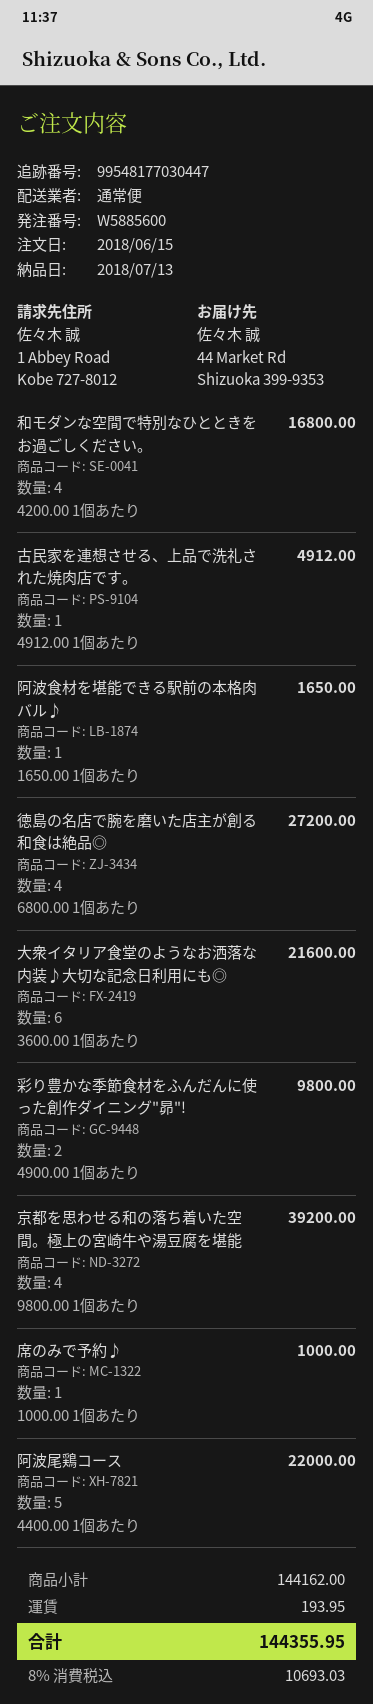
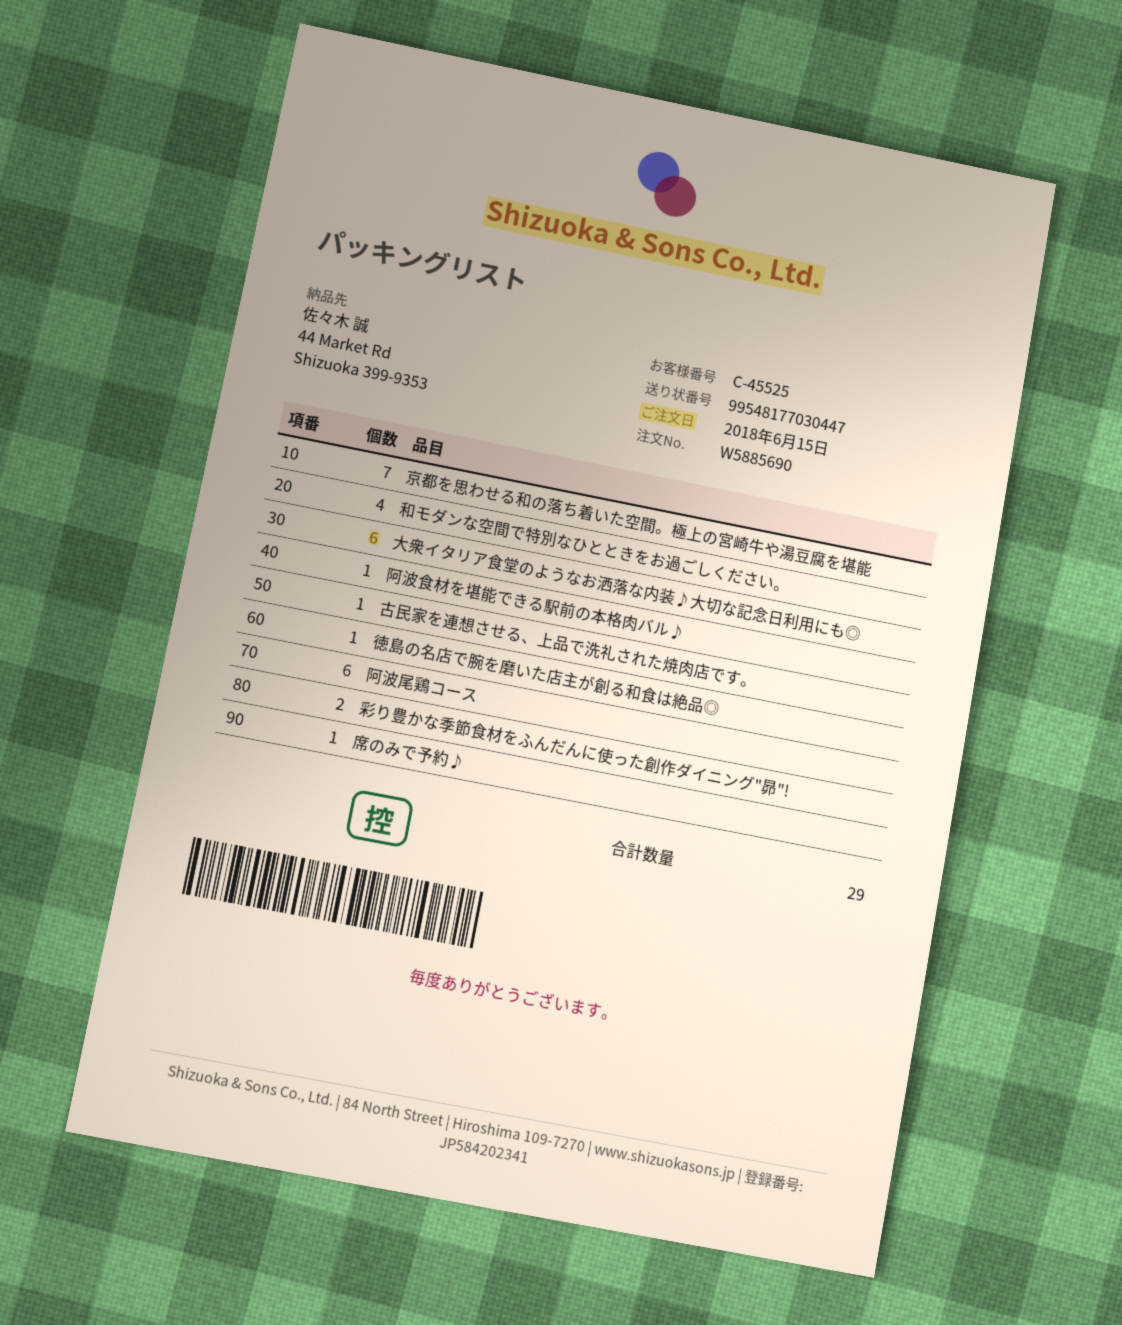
order number: W5885600 -> W5885690
徳島の名店で腕を磨いた店主が創る和食は絶品◎: 4 -> 1
京都を思わせる和の落ち着いた空間。極上の宮崎牛や湯豆腐を堪能: 4 -> 7
阿波尾鶏コース: 5 -> 6

